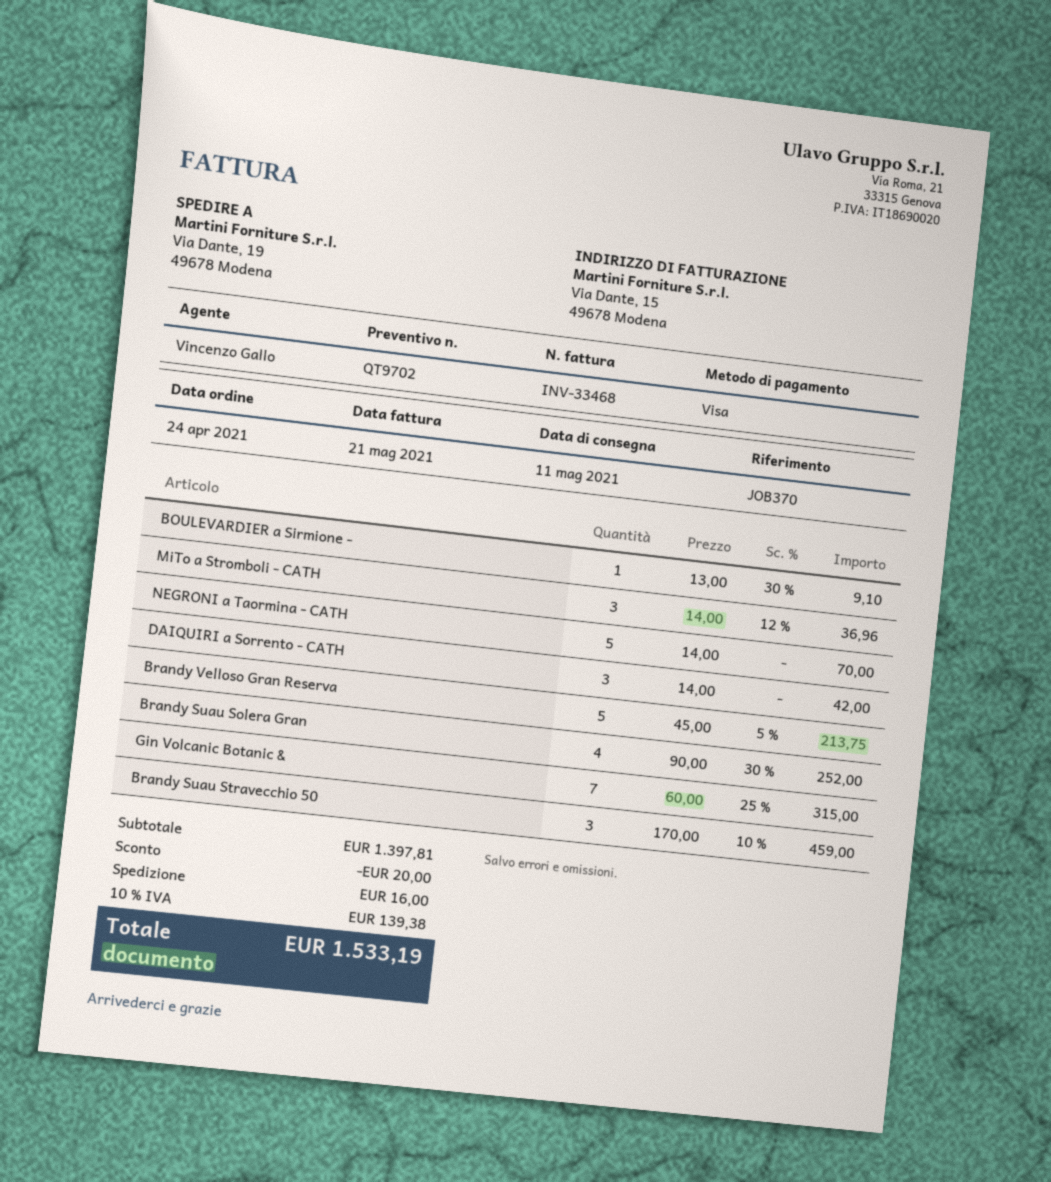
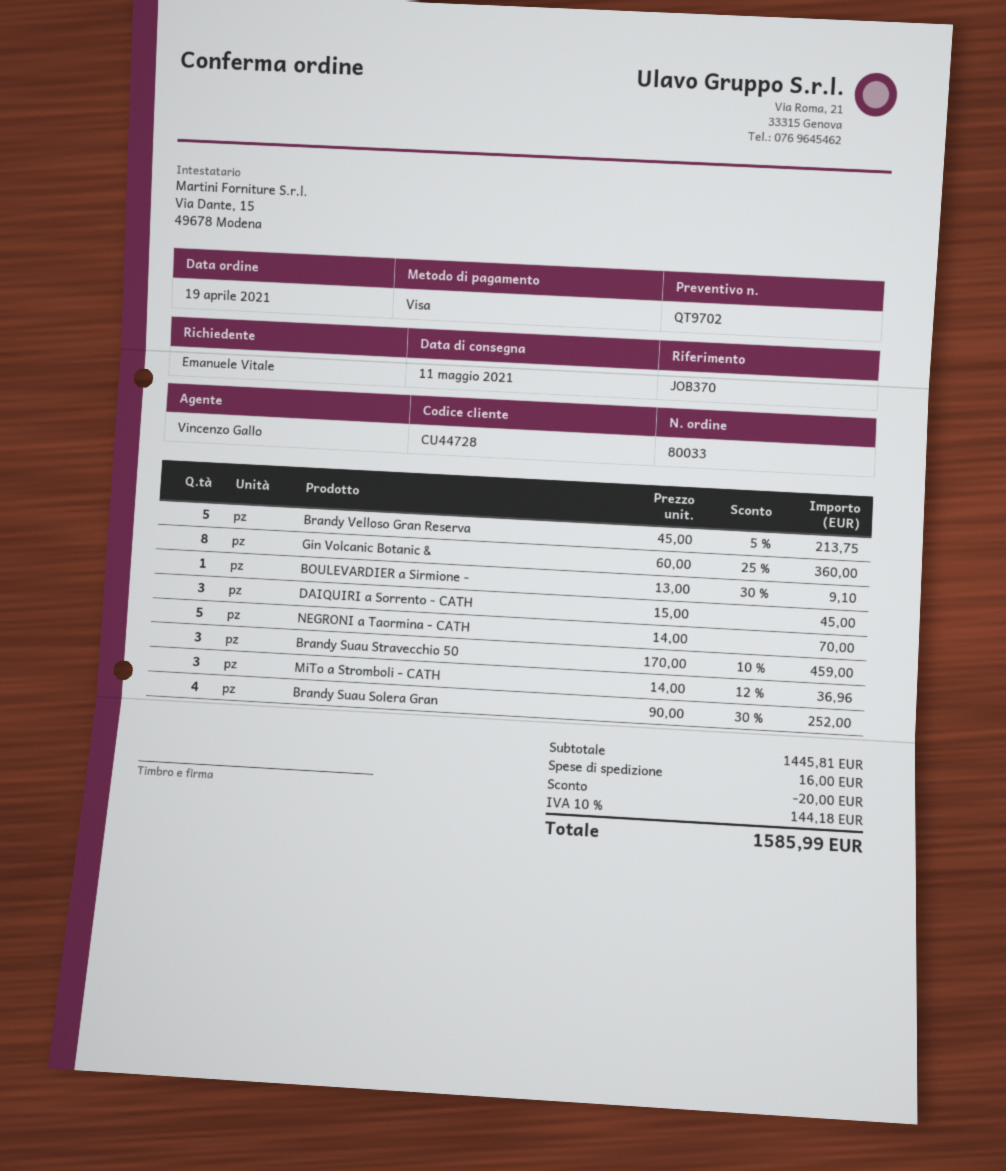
order date: 2021-04-24 -> 2021-04-19
DAIQUIRI a Sorrento - CATH: 3 x 14.00 = 42.00 -> 3 x 15.00 = 45.00
Gin Volcanic Botanic &: 7 x 60.00 - 25% = 315.00 -> 8 x 60.00 - 25% = 360.00
subtotal: 1397.81 -> 1445.81
tax: 10% = 139.38 -> 10% = 144.18
total: 1533.19 -> 1585.99

